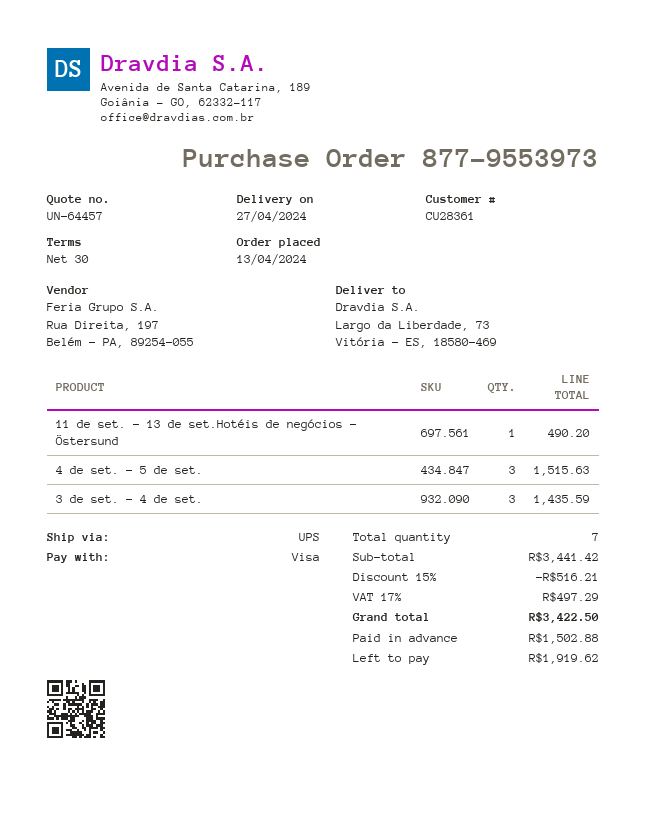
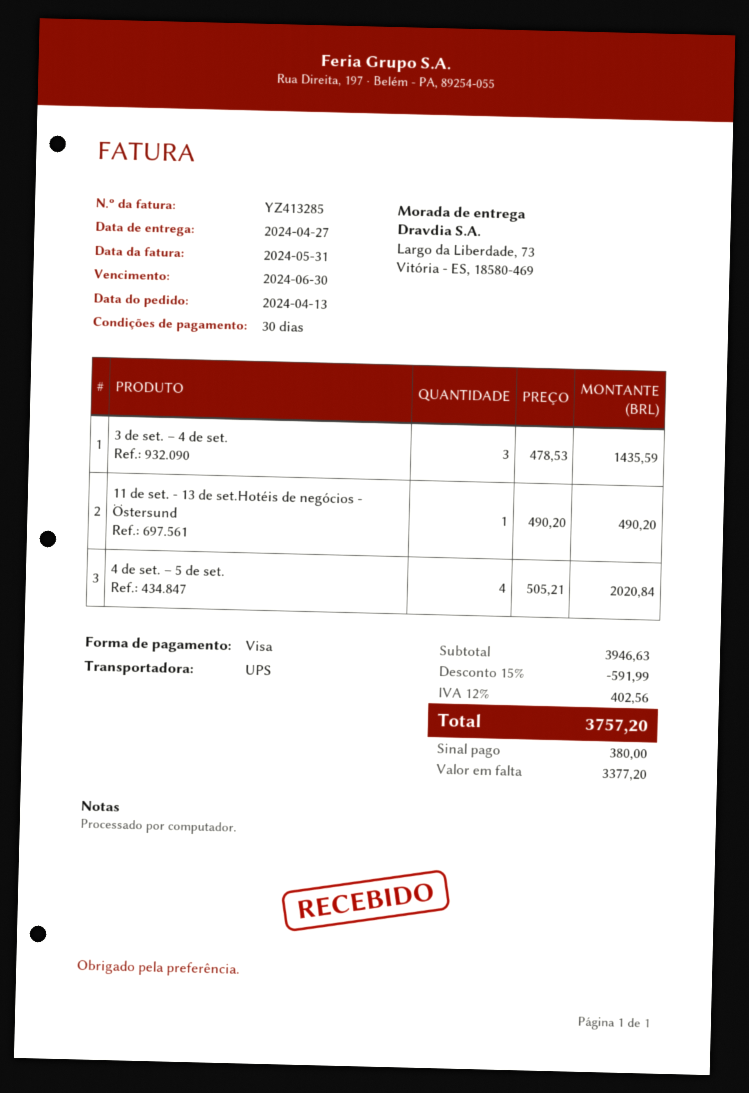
4 de set. – 5 de set.: 3 for 1515.63 -> 4 for 2020.84
subtotal: 3441.42 -> 3946.63
discount: 15% = 516.21 -> 15% = 591.99
tax: 17% = 497.29 -> 12% = 402.56
total: 3422.50 -> 3757.20
deposit: 1502.88 -> 380.00
balance: 1919.62 -> 3377.20

